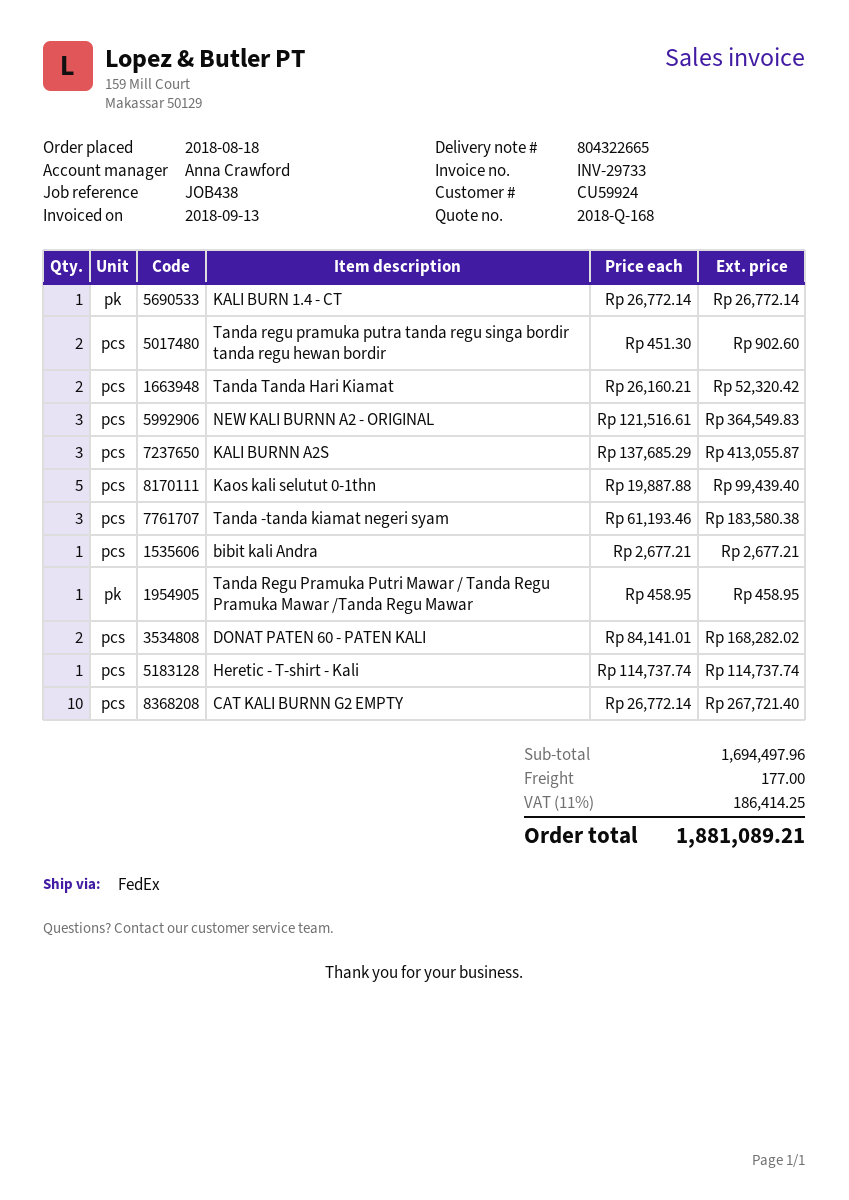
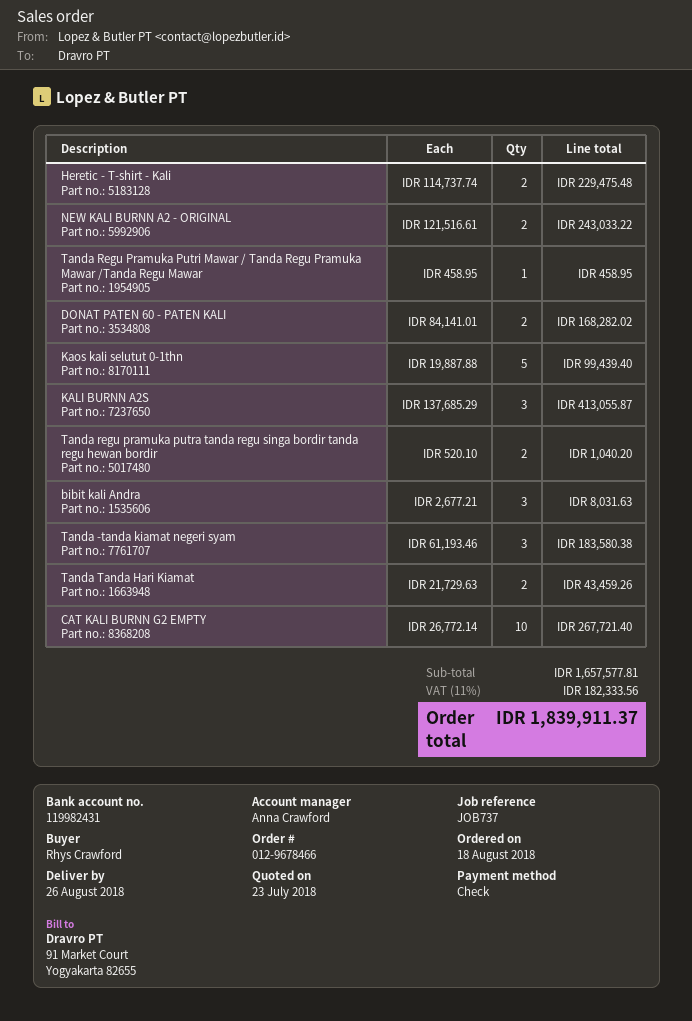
reference: JOB438 -> JOB737
KALI BURN 1.4 - CT: 1 x 26772.14 = 26772.14 -> none
Tanda regu pramuka putra tanda regu singa bordir tanda regu hewan bordir: 2 x 451.30 = 902.60 -> 2 x 520.10 = 1040.20
Tanda Tanda Hari Kiamat: 2 x 26160.21 = 52320.42 -> 2 x 21729.63 = 43459.26
NEW KALI BURNN A2 - ORIGINAL: 3 x 121516.61 = 364549.83 -> 2 x 121516.61 = 243033.22
bibit kali Andra: 1 x 2677.21 = 2677.21 -> 3 x 2677.21 = 8031.63
Heretic - T-shirt - Kali: 1 x 114737.74 = 114737.74 -> 2 x 114737.74 = 229475.48
subtotal: 1694497.96 -> 1657577.81
shipping: 177.00 -> none
tax: 11% = 186414.25 -> 11% = 182333.56
total: 1881089.21 -> 1839911.37

